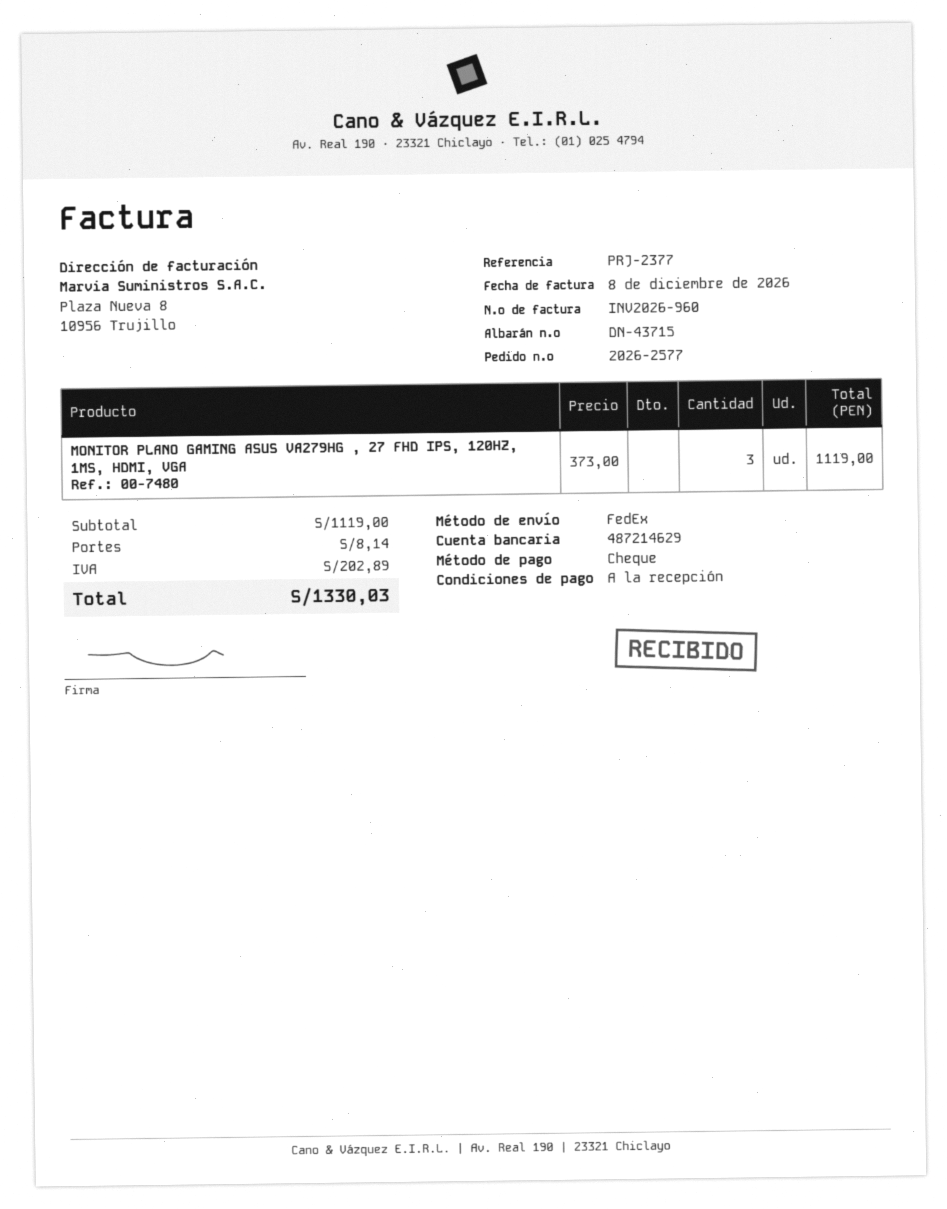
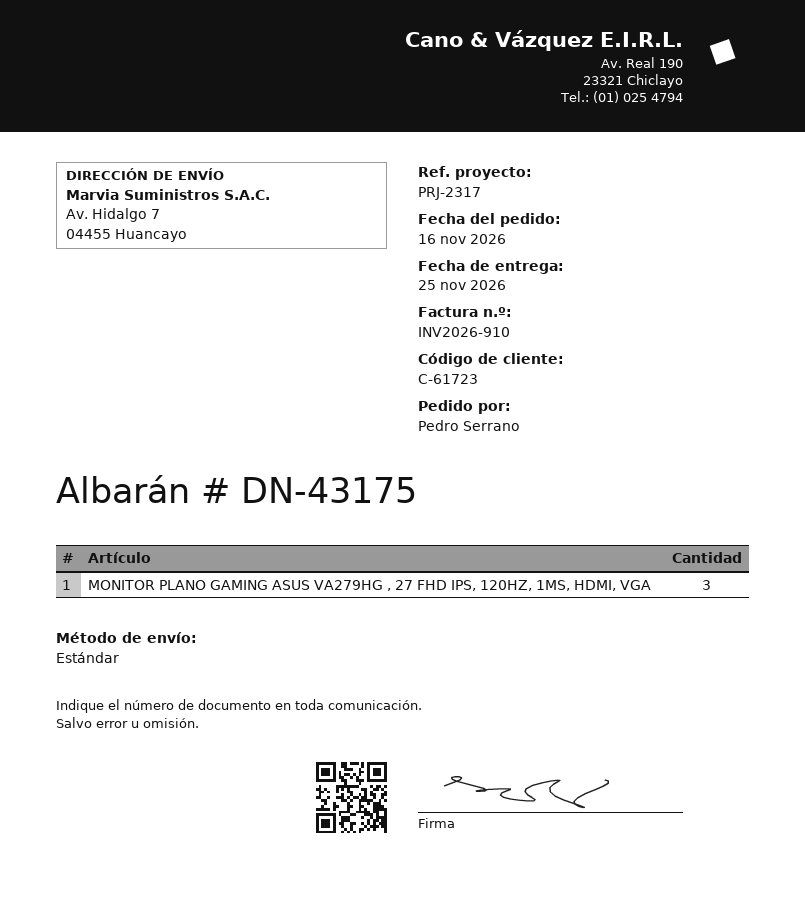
delivery note number: DN-43715 -> DN-43175
invoice number: INV2026-960 -> INV2026-910
reference: PRJ-2377 -> PRJ-2317
shipping method: FedEx -> standard

